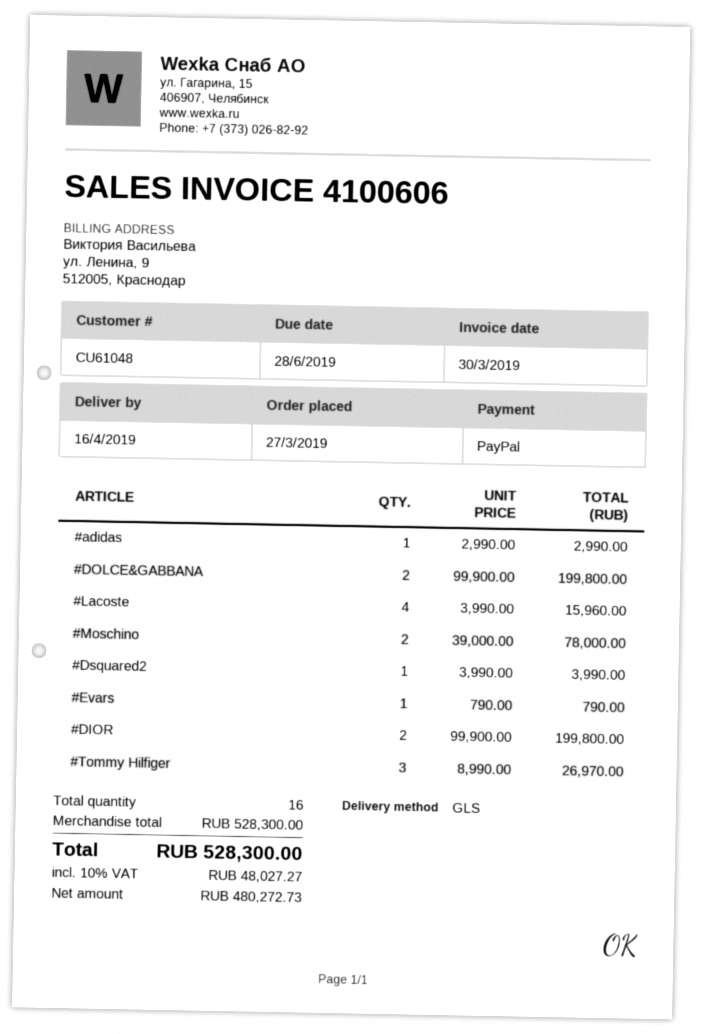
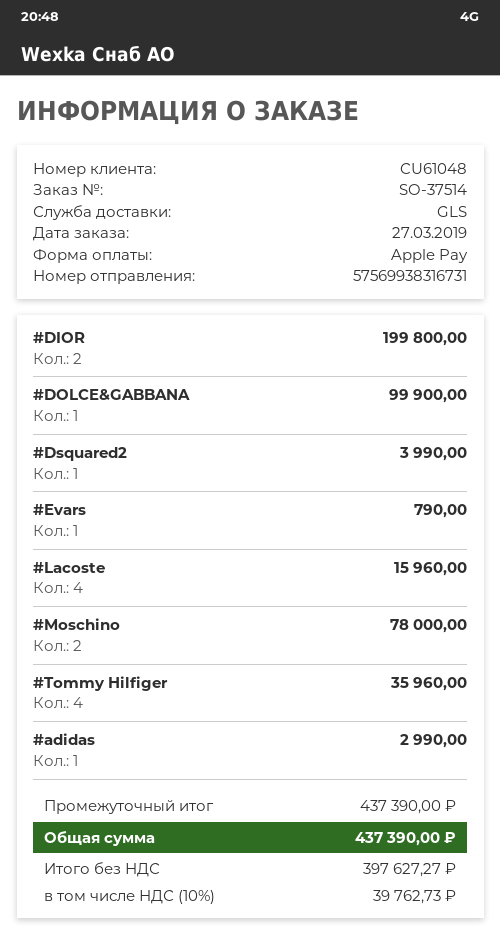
payment method: PayPal -> Apple Pay
#DOLCE&GABBANA: 2 for 199800.00 -> 1 for 99900.00
#Tommy Hilfiger: 3 for 26970.00 -> 4 for 35960.00
subtotal: 528300.00 -> 437390.00
net: 480272.73 -> 397627.27
tax: 10% = 48027.27 -> 10% = 39762.73
total: 528300.00 -> 437390.00

